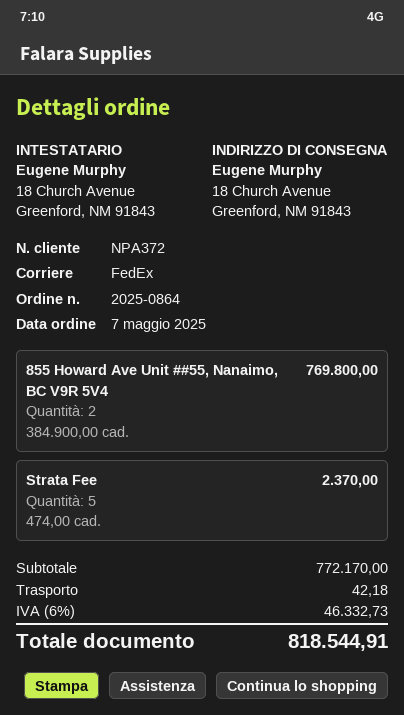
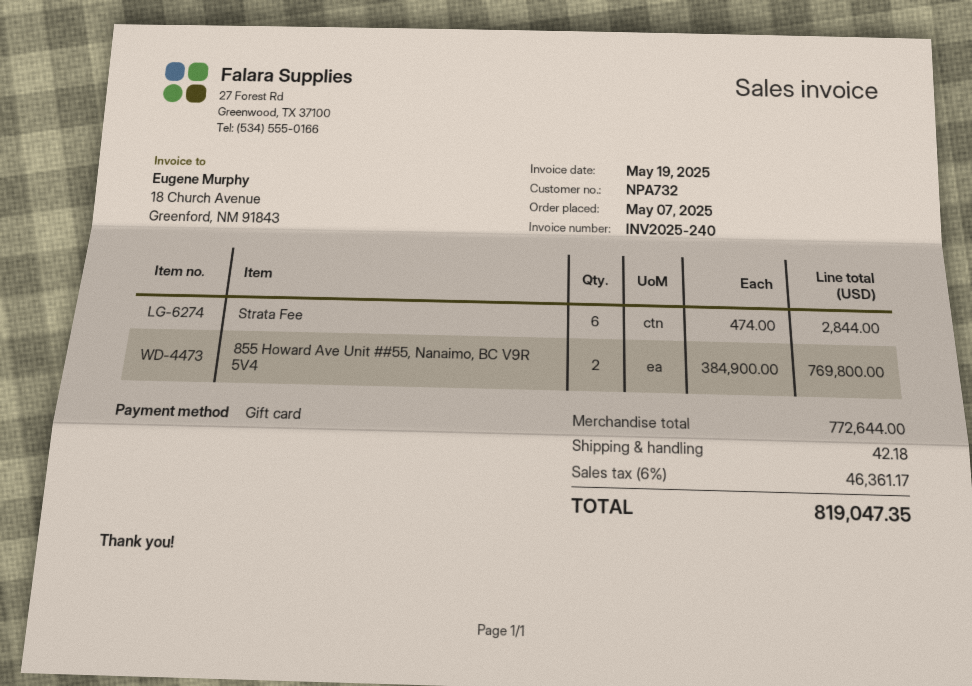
customer number: NPA372 -> NPA732
Strata Fee: 5 x 474.00 = 2370.00 -> 6 x 474.00 = 2844.00
subtotal: 772170.00 -> 772644.00
tax: 6% = 46332.73 -> 6% = 46361.17
total: 818544.91 -> 819047.35

